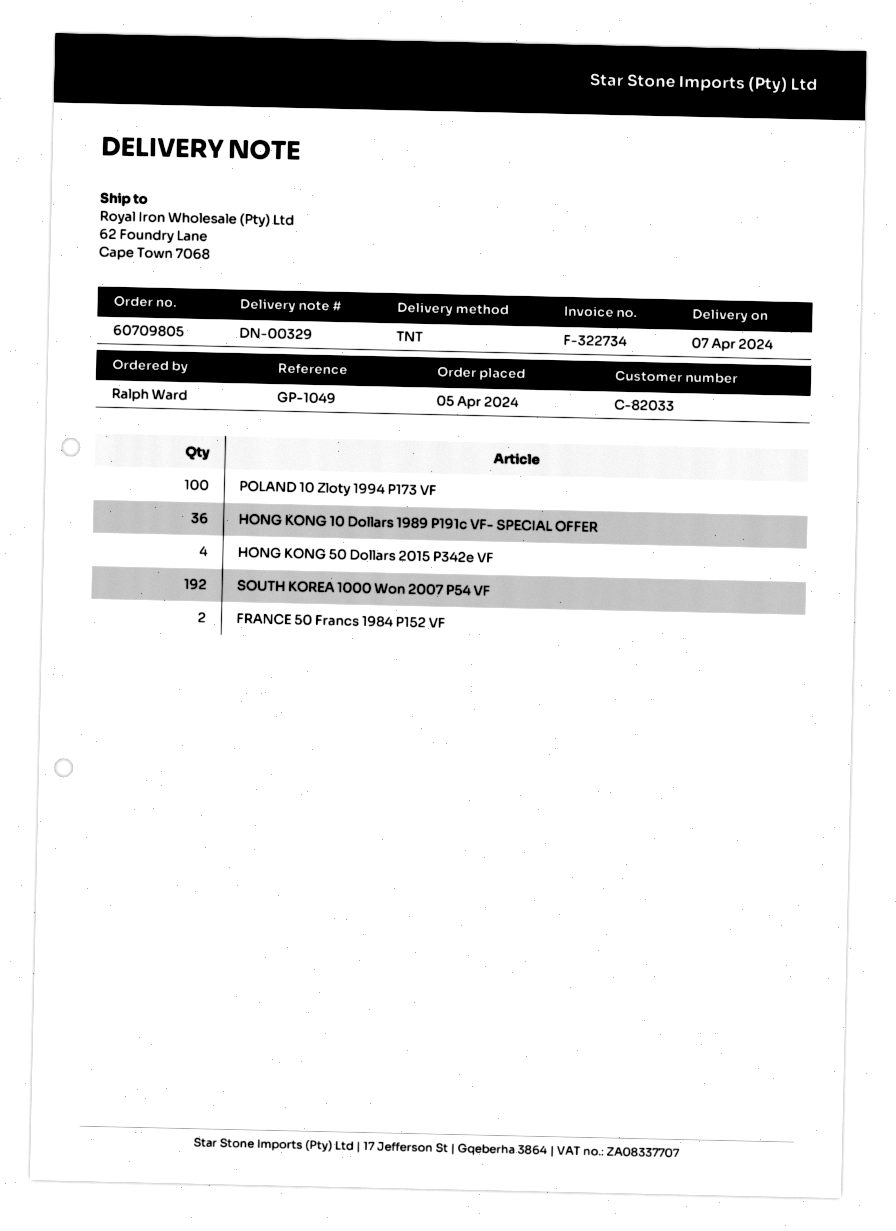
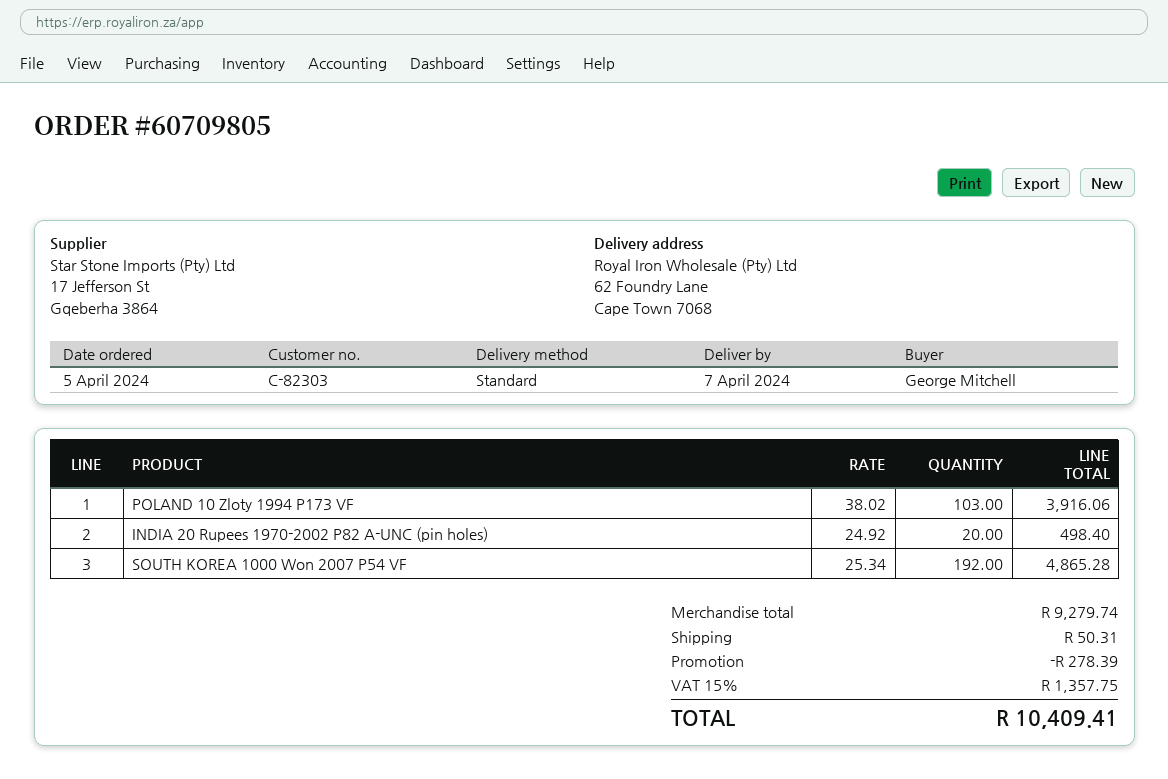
customer number: C-82033 -> C-82303
ordered by: Ralph Ward -> George Mitchell
shipping method: TNT -> standard
POLAND 10 Zloty 1994 P173 VF: 100 -> 103
HONG KONG 10 Dollars 1989 P191c VF- SPECIAL OFFER: 36 -> none
HONG KONG 50 Dollars 2015 P342e VF: 4 -> none
FRANCE 50 Francs 1984 P152 VF: 2 -> none
INDIA 20 Rupees 1970-2002 P82 A-UNC (pin holes): none -> 20

